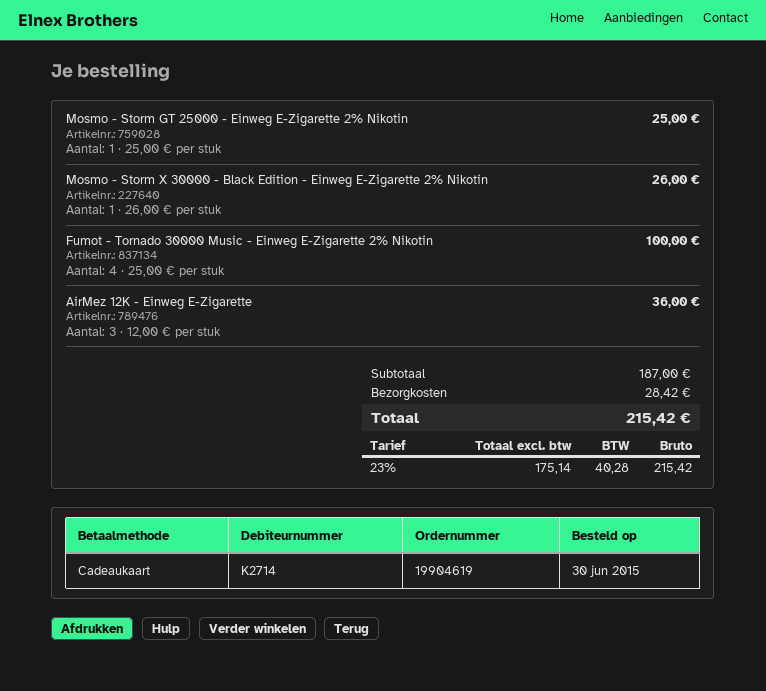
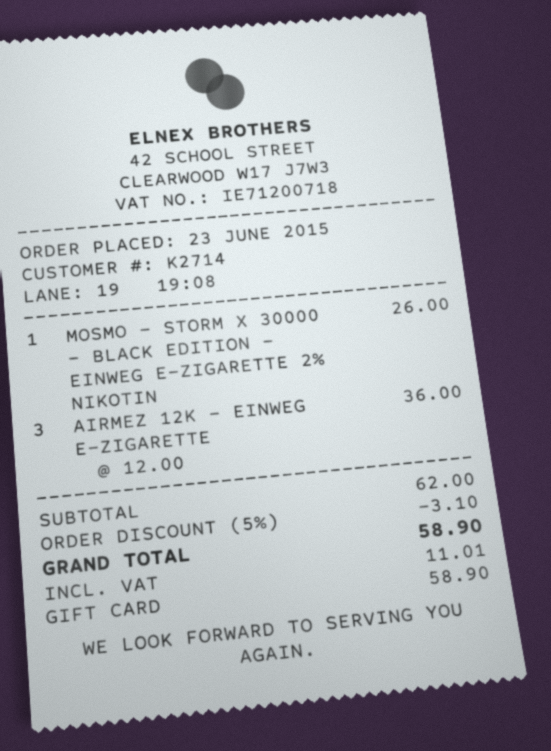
order date: 2015-06-30 -> 2015-06-23
Mosmo - Storm GT 25000 - Einweg E-Zigarette 2% Nikotin: 1 x 25.00 = 25.00 -> none
Fumot - Tornado 30000 Music - Einweg E-Zigarette 2% Nikotin: 4 x 25.00 = 100.00 -> none
subtotal: 187.00 -> 62.00
discount: none -> 5% = 3.10
shipping: 28.42 -> none
tax: 40.28 -> 11.01
total: 215.42 -> 58.90

